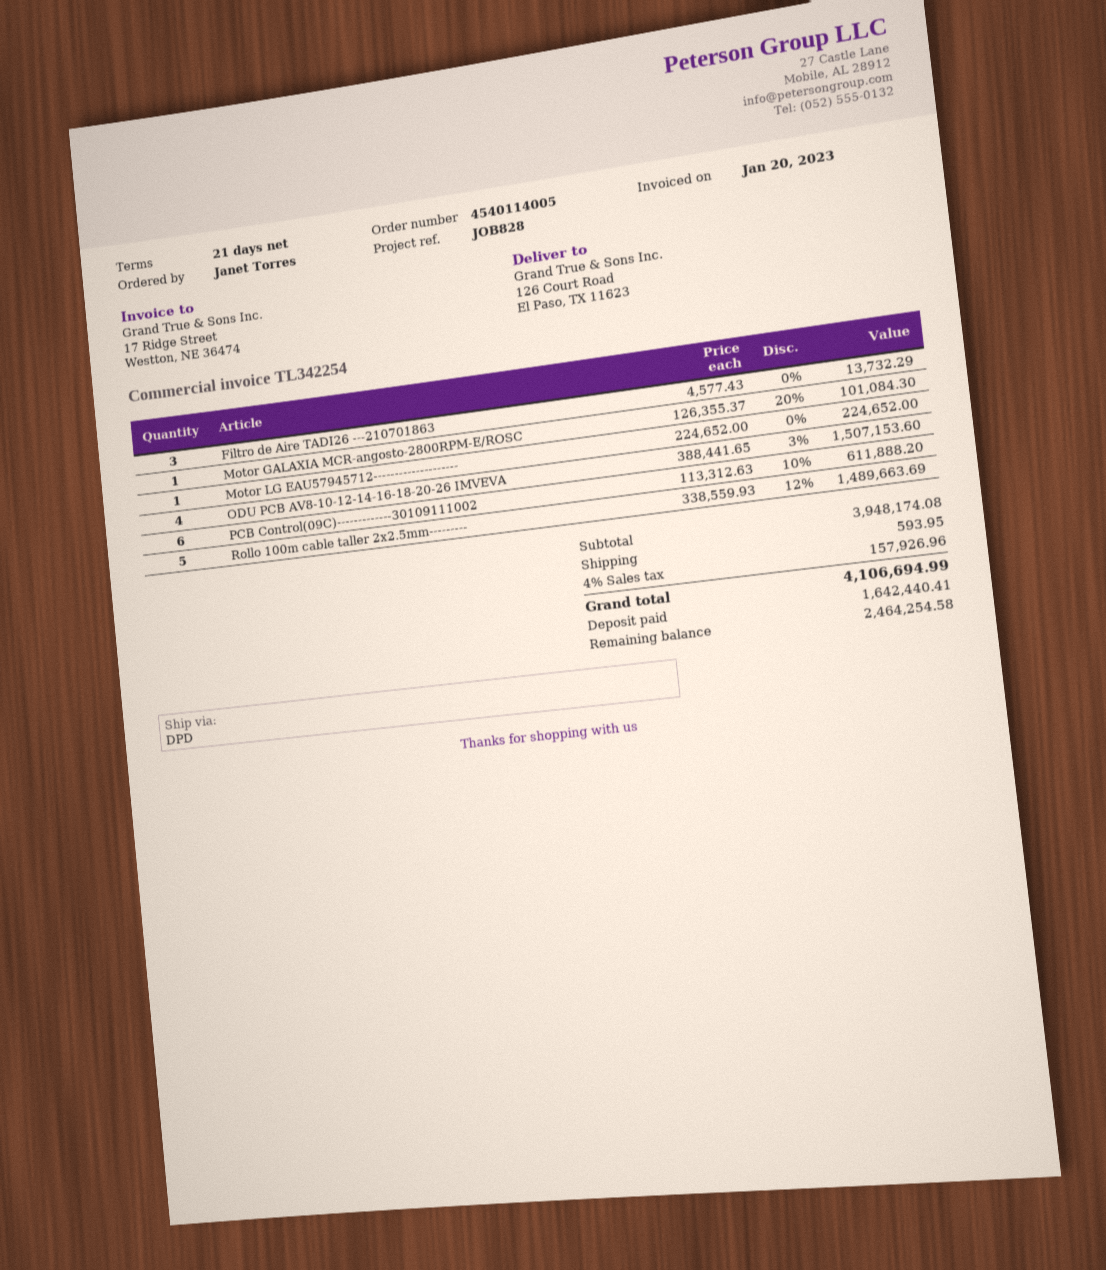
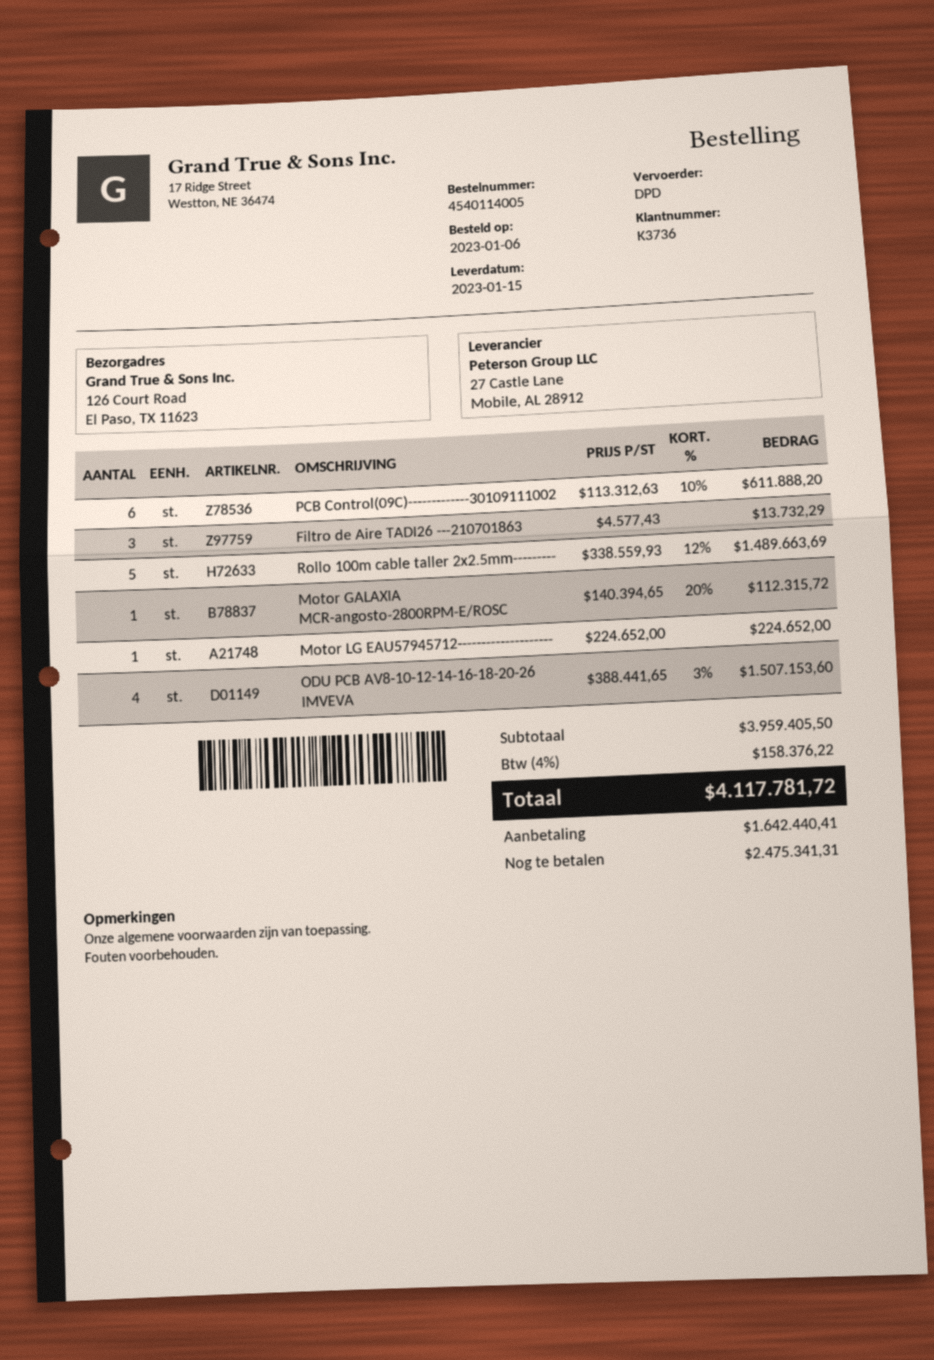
Motor GALAXIA MCR-angosto-2800RPM-E/ROSC: 1 x 126355.37 - 20% = 101084.30 -> 1 x 140394.65 - 20% = 112315.72
subtotal: 3948174.08 -> 3959405.50
shipping: 593.95 -> none
tax: 4% = 157926.96 -> 4% = 158376.22
total: 4106694.99 -> 4117781.72
balance: 2464254.58 -> 2475341.31

